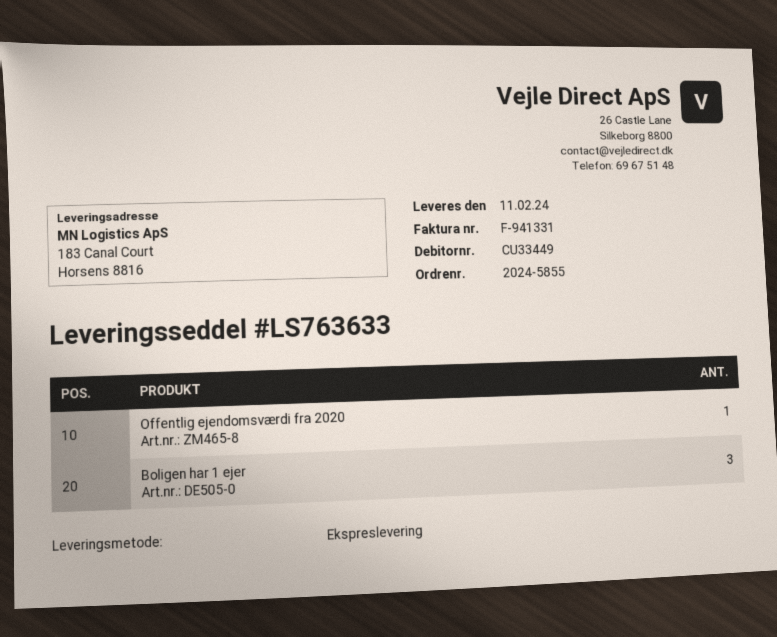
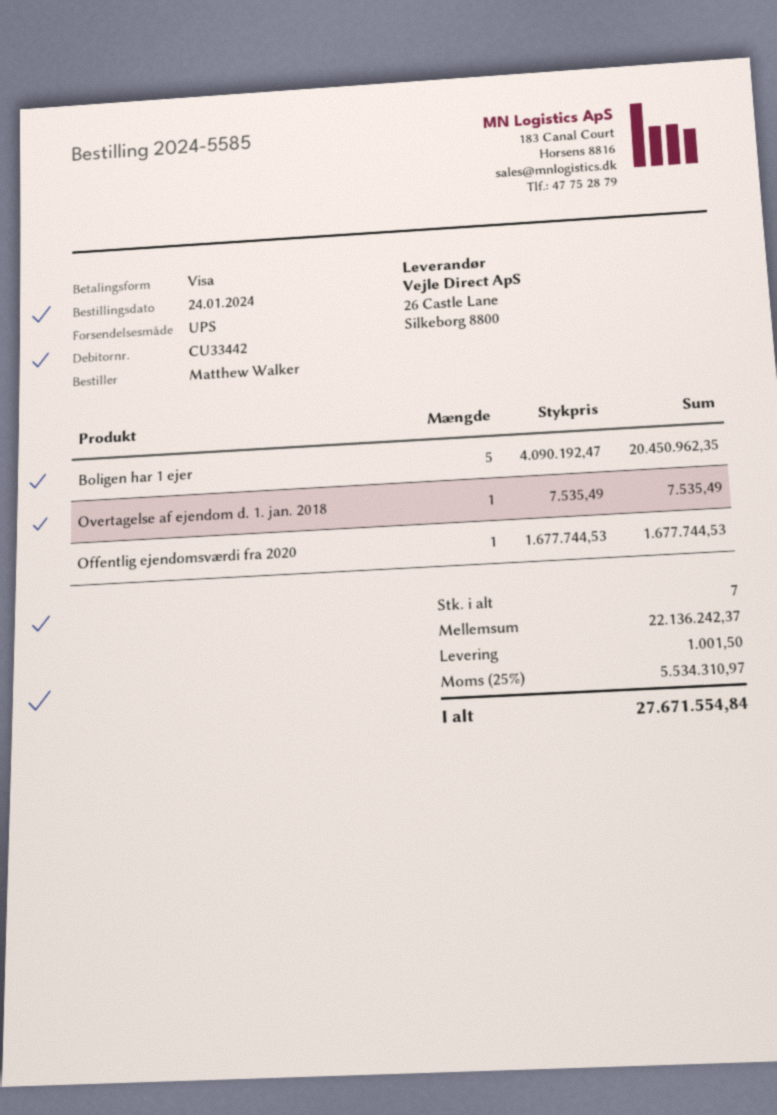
order number: 2024-5855 -> 2024-5585
customer number: CU33449 -> CU33442
shipping method: express -> UPS
Boligen har 1 ejer: 3 -> 5
Overtagelse af ejendom d. 1. jan. 2018: none -> 1

